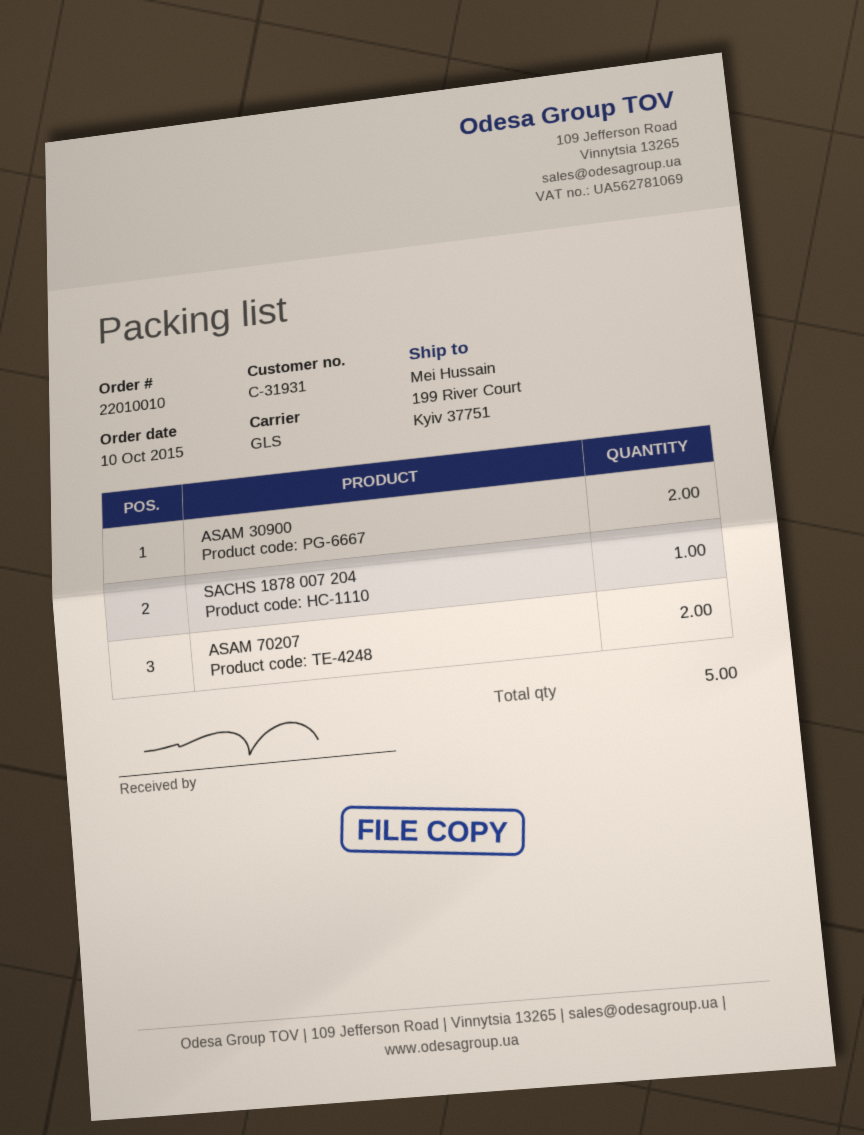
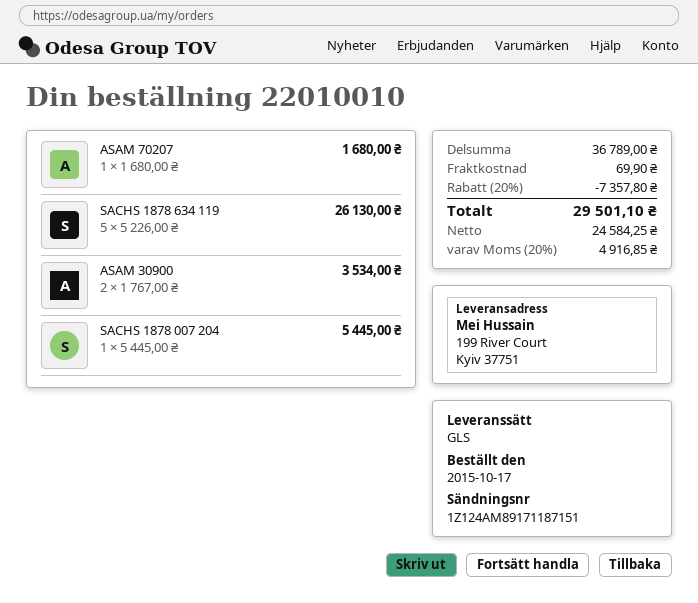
order date: 2015-10-10 -> 2015-10-17
ASAM 70207: 2 -> 1
SACHS 1878 634 119: none -> 5

